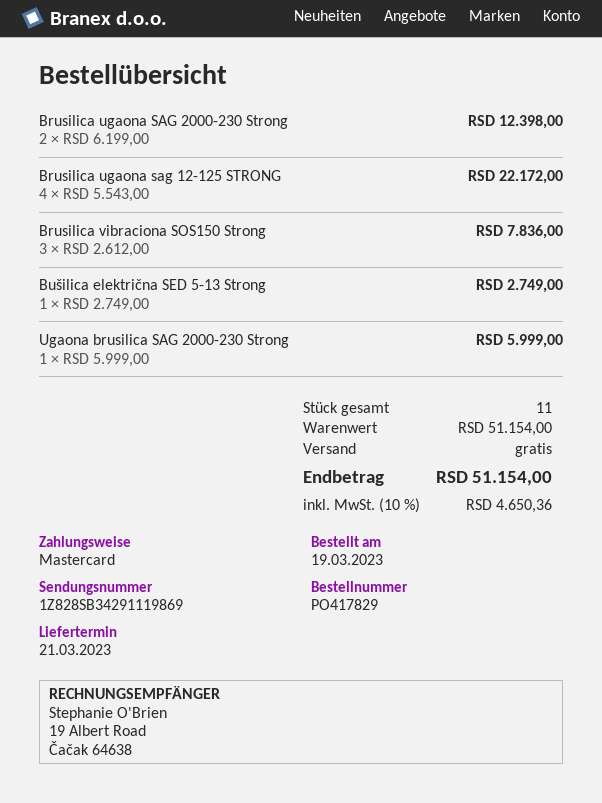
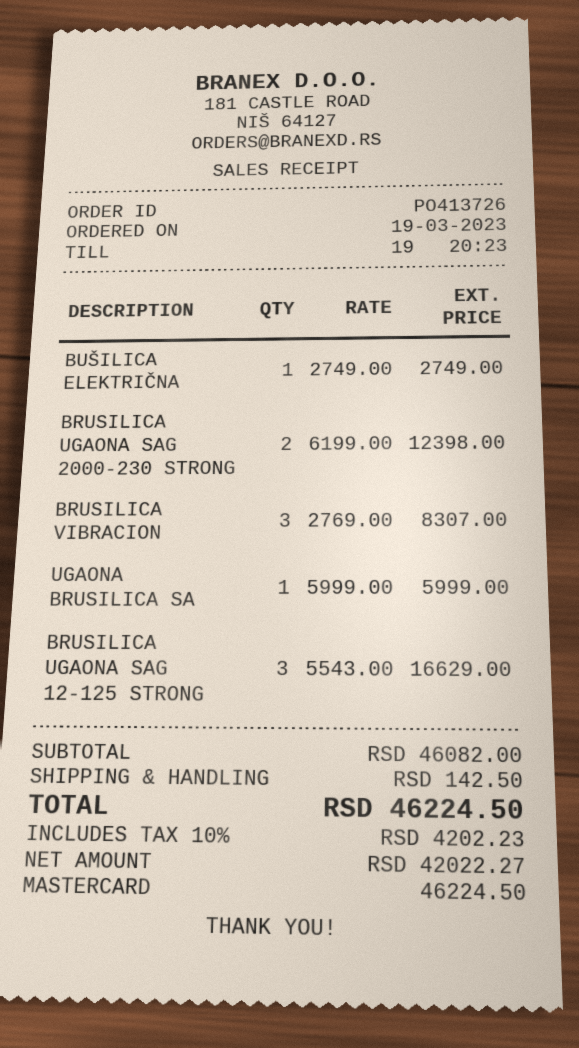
order number: PO417829 -> PO413726
Brusilica ugaona sag 12-125 STRONG: 4 x 5543.00 = 22172.00 -> 3 x 5543.00 = 16629.00
Brusilica vibraciona SOS150 Strong: 3 x 2612.00 = 7836.00 -> 3 x 2769.00 = 8307.00
subtotal: 51154.00 -> 46082.00
shipping: 0.00 -> 142.50
tax: 10% = 4650.36 -> 10% = 4202.23
total: 51154.00 -> 46224.50

